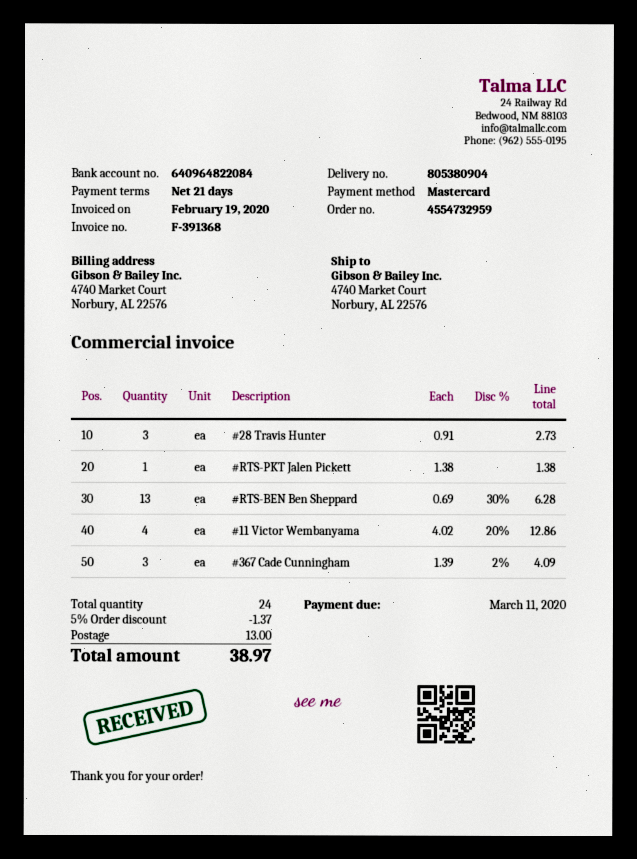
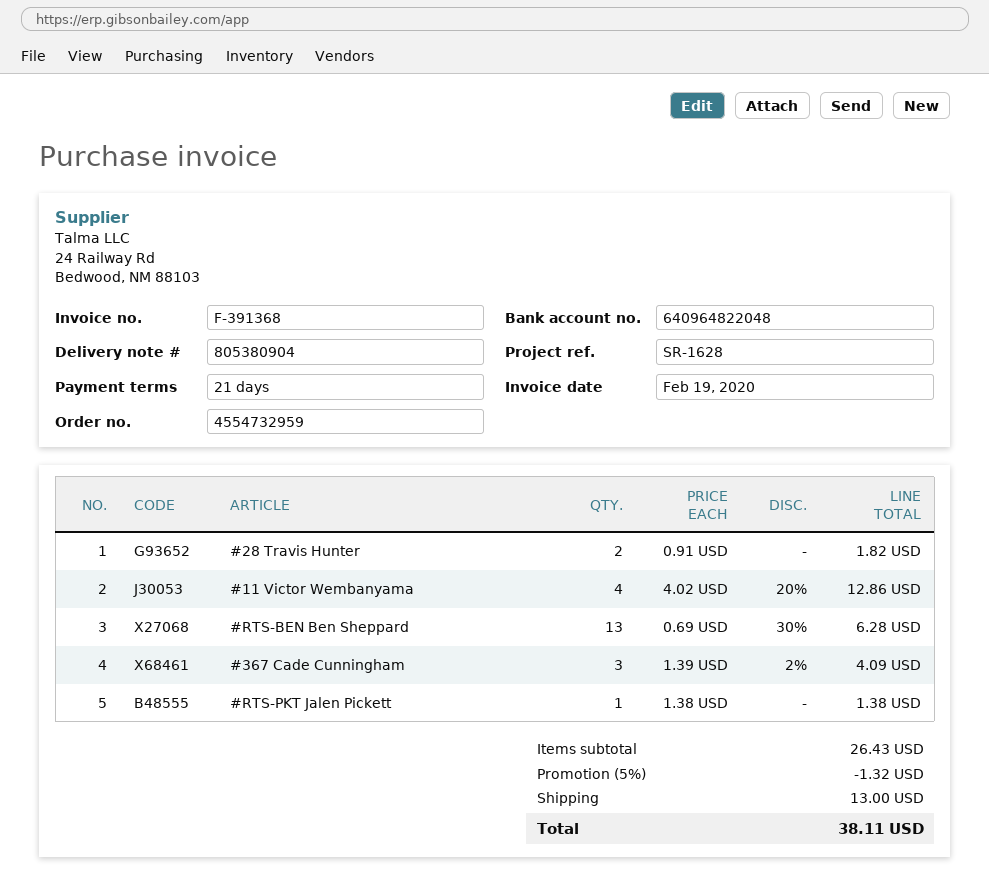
bank account: 640964822084 -> 640964822048
#28 Travis Hunter: 3 x 0.91 = 2.73 -> 2 x 0.91 = 1.82
discount: 5% = 1.37 -> 5% = 1.32
total: 38.97 -> 38.11

